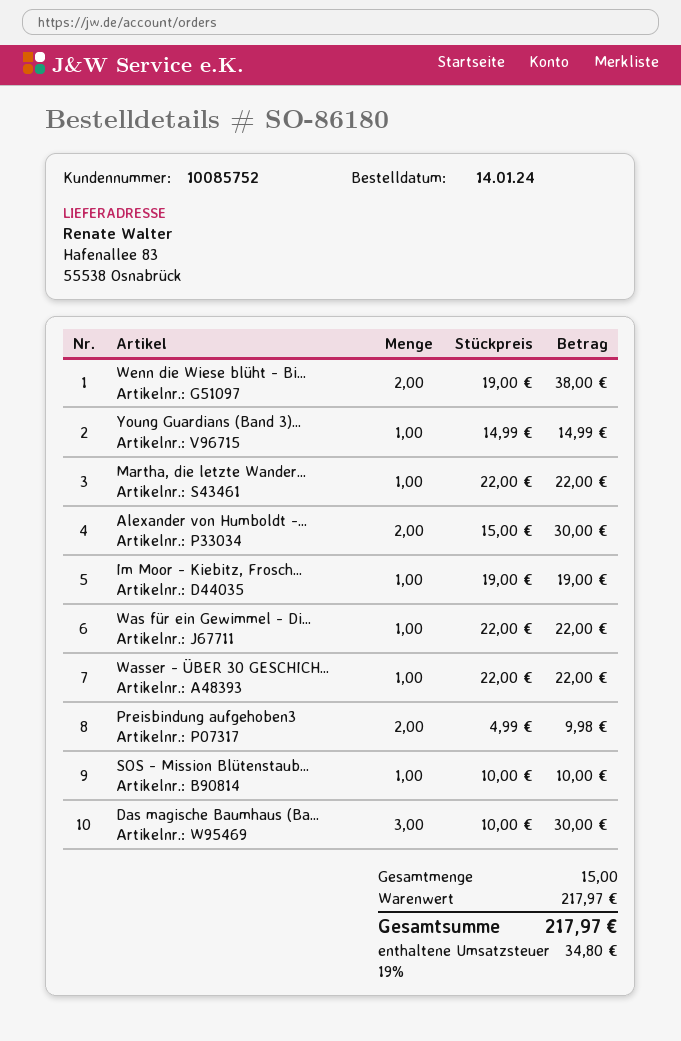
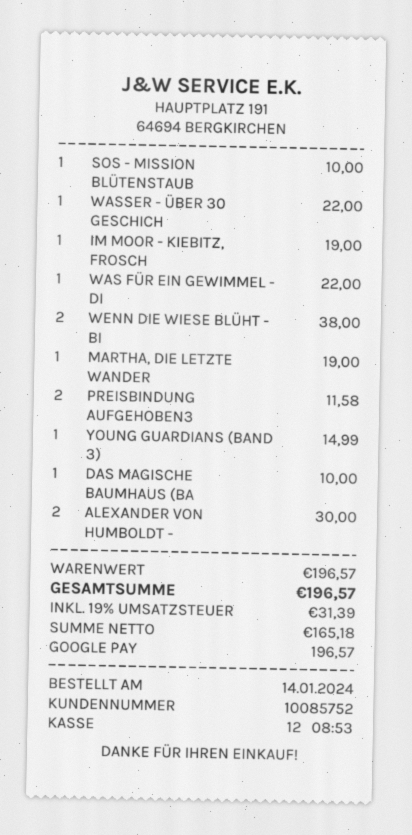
Martha, die letzte Wander...: 1 for 22.00 -> 1 for 19.00
Preisbindung aufgehoben3: 2 for 9.98 -> 2 for 11.58
Das magische Baumhaus (Ba...: 3 for 30.00 -> 1 for 10.00
subtotal: 217.97 -> 196.57
tax: 19% = 34.80 -> 19% = 31.39
total: 217.97 -> 196.57

